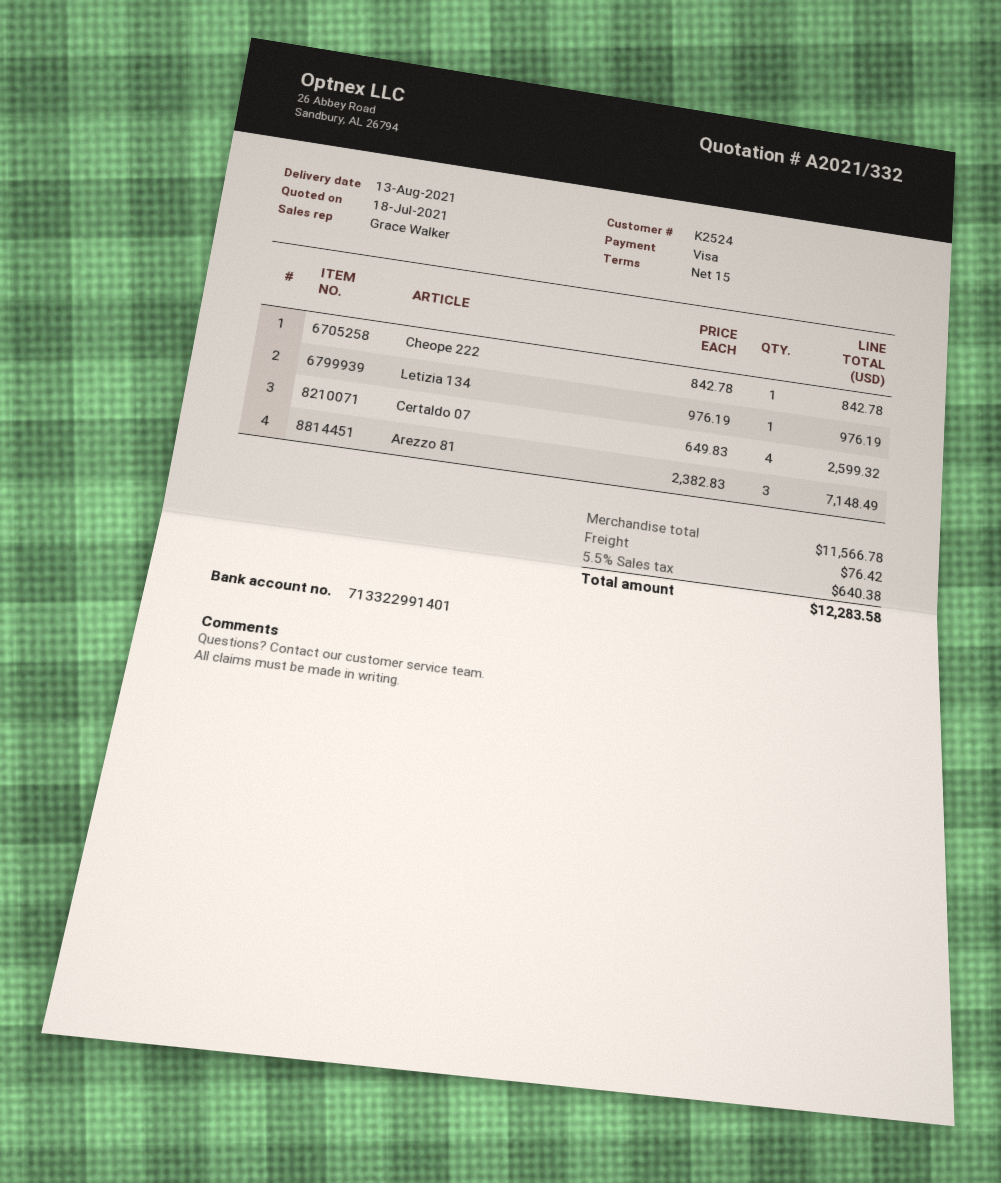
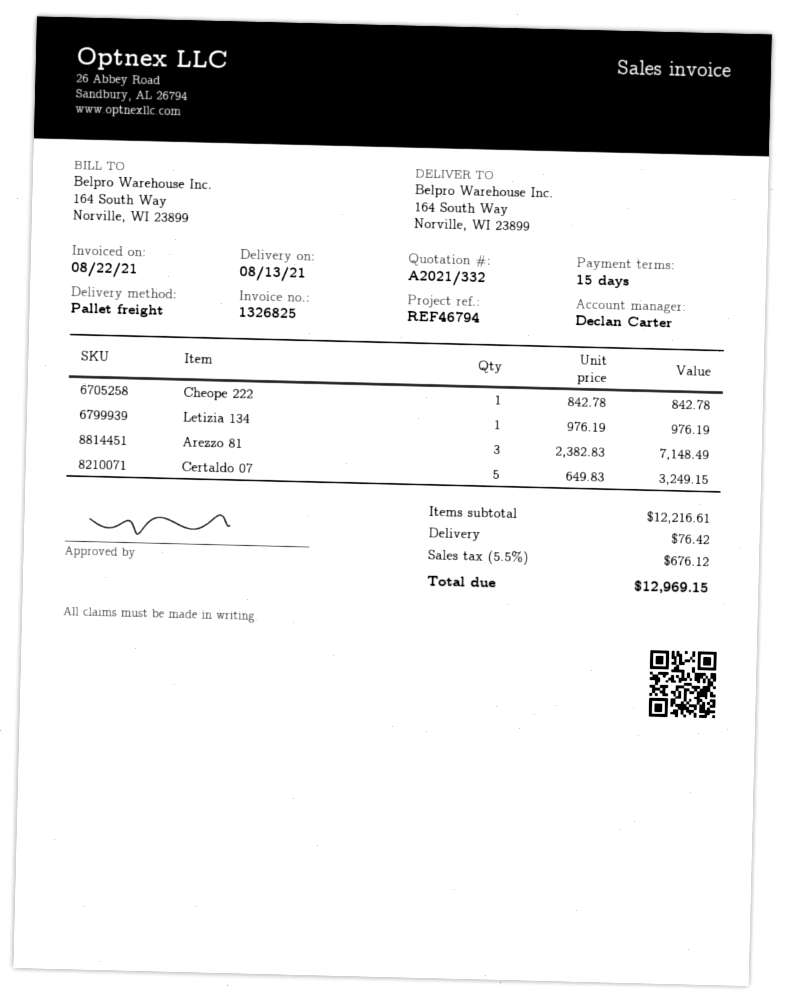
sales rep: Grace Walker -> Declan Carter
Certaldo 07: 4 x 649.83 = 2599.32 -> 5 x 649.83 = 3249.15
subtotal: 11566.78 -> 12216.61
tax: 5.5% = 640.38 -> 5.5% = 676.12
total: 12283.58 -> 12969.15

